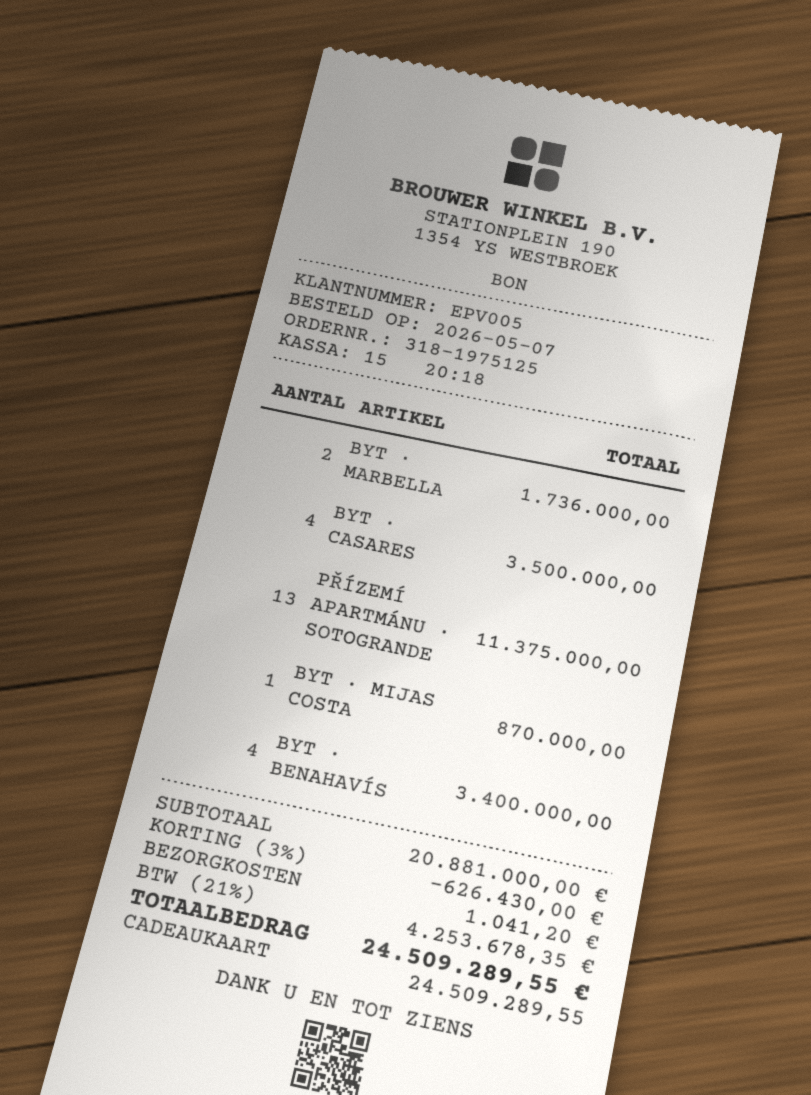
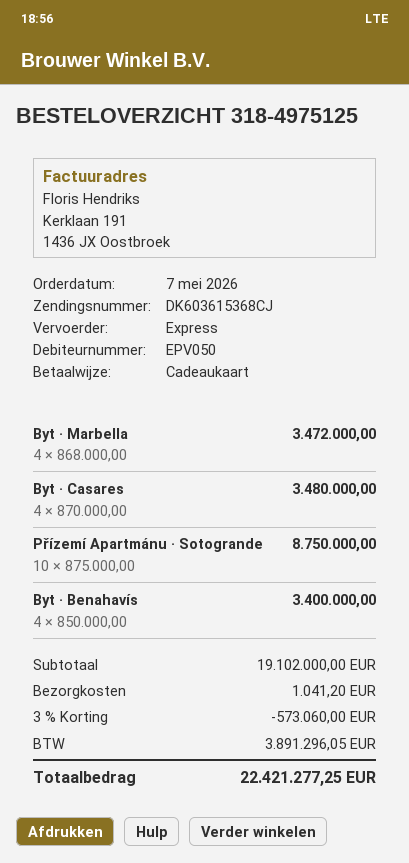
order number: 318-1975125 -> 318-4975125
customer number: EPV005 -> EPV050
BYT · MARBELLA: 2 for 1736000.00 -> 4 for 3472000.00
BYT · CASARES: 4 for 3500000.00 -> 4 for 3480000.00
PŘÍZEMÍ APARTMÁNU · SOTOGRANDE: 13 for 11375000.00 -> 10 for 8750000.00
BYT · MIJAS COSTA: 1 for 870000.00 -> none
subtotal: 20881000.00 -> 19102000.00
discount: 3% = 626430.00 -> 3% = 573060.00
tax: 4253678.35 -> 3891296.05
total: 24509289.55 -> 22421277.25

